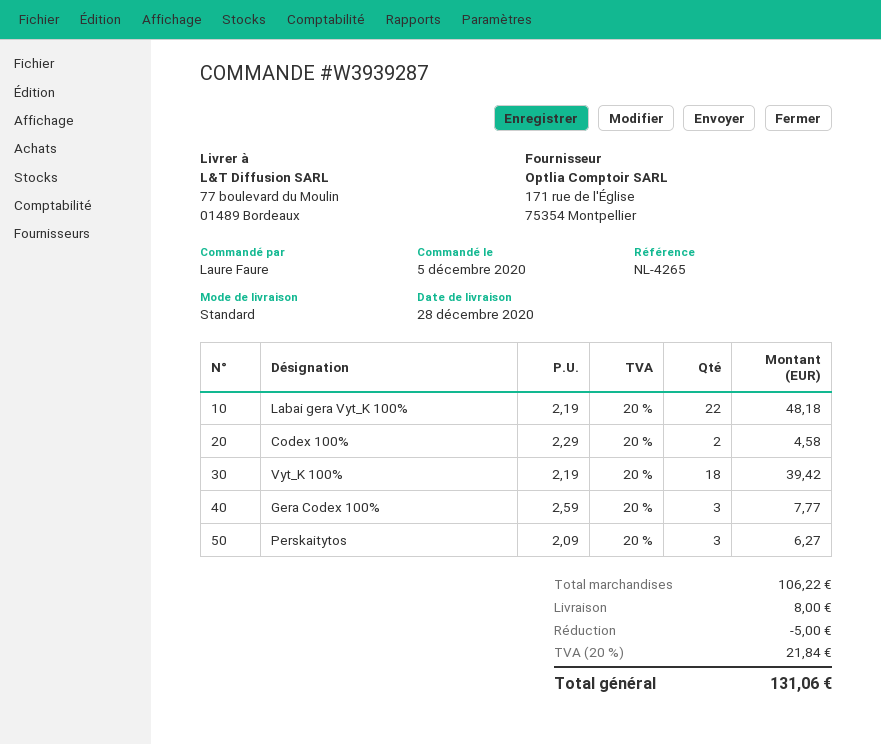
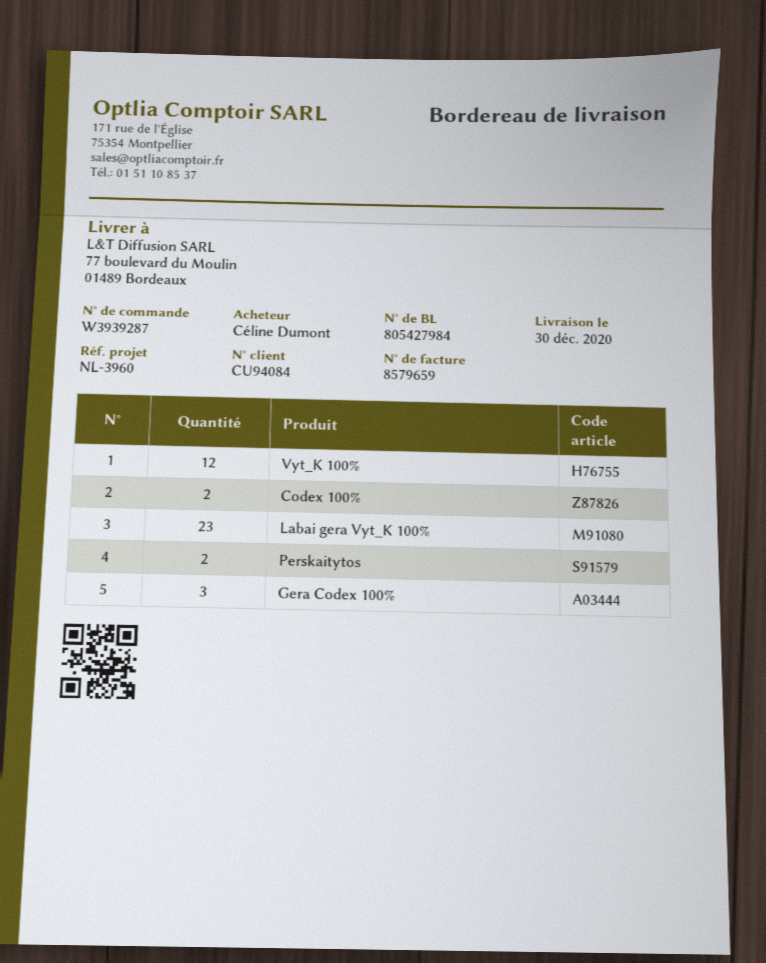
delivery date: 2020-12-28 -> 2020-12-30
reference: NL-4265 -> NL-3960
ordered by: Laure Faure -> Céline Dumont
Labai gera Vyt_K 100%: 22 -> 23
Vyt_K 100%: 18 -> 12
Perskaitytos: 3 -> 2

